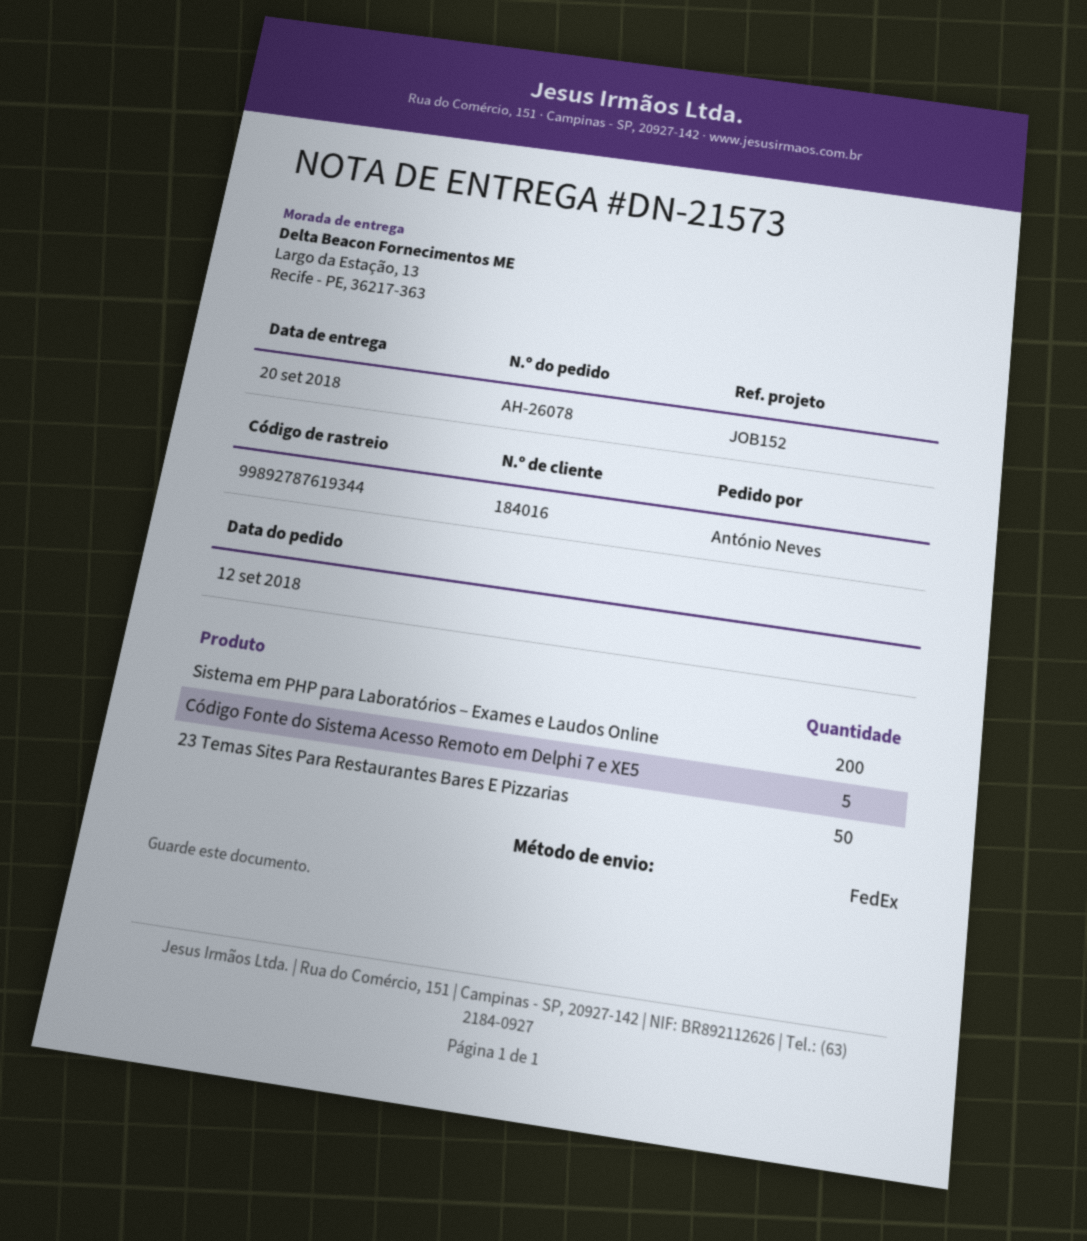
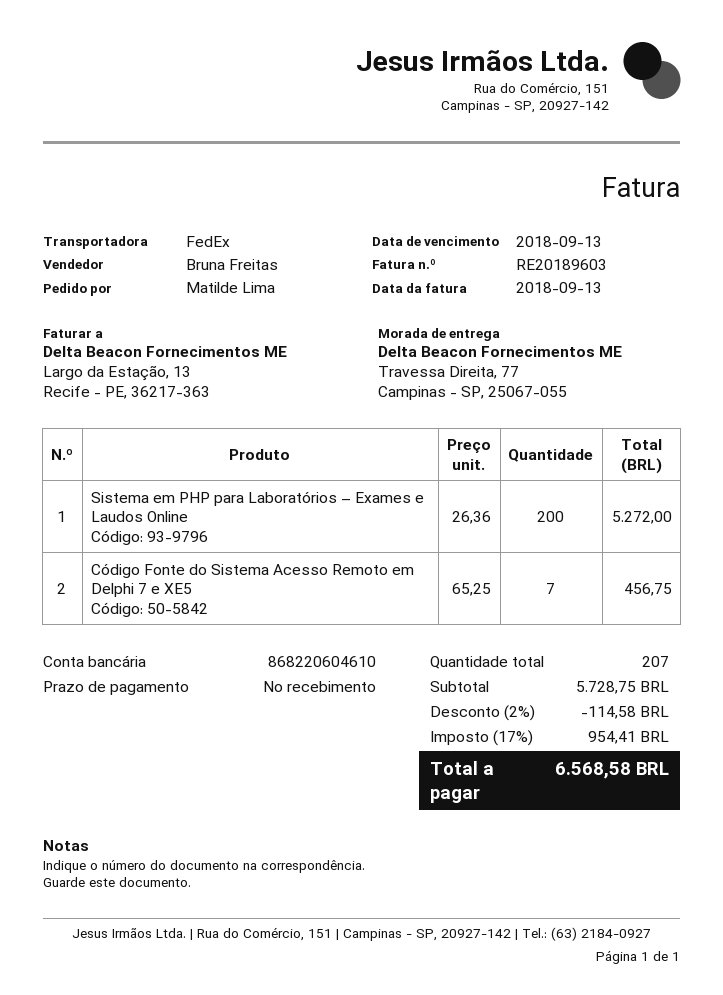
ordered by: António Neves -> Matilde Lima
ship to: Largo da Estação, 13, Recife - PE, 36217-363 -> Travessa Direita, 77, Campinas - SP, 25067-055
Código Fonte do Sistema Acesso Remoto em Delphi 7 e XE5: 5 -> 7
23 Temas Sites Para Restaurantes Bares E Pizzarias: 50 -> none

